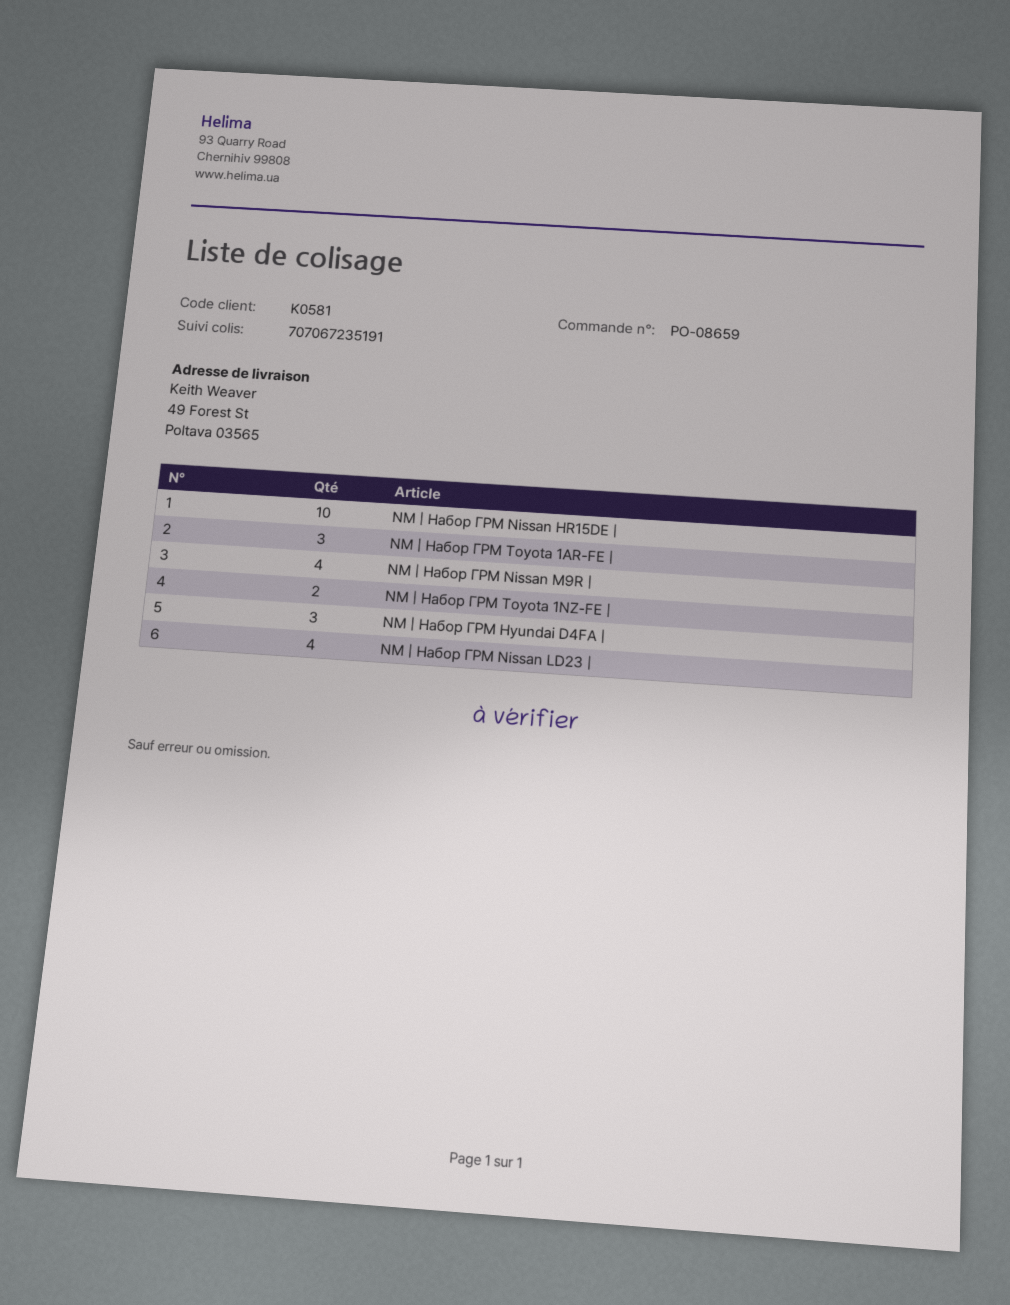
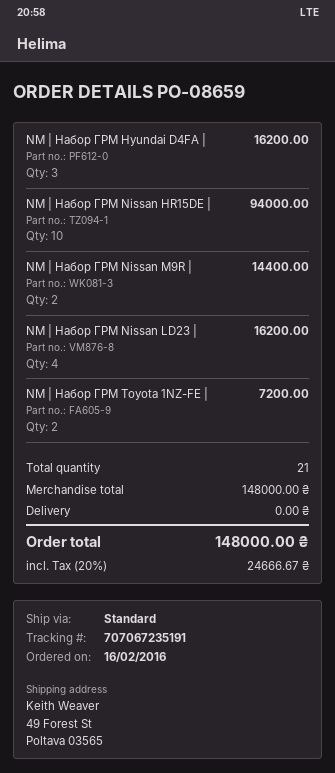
NM | Набор ГРМ Toyota 1AR-FE |: 3 -> none
NM | Набор ГРМ Nissan M9R |: 4 -> 2

